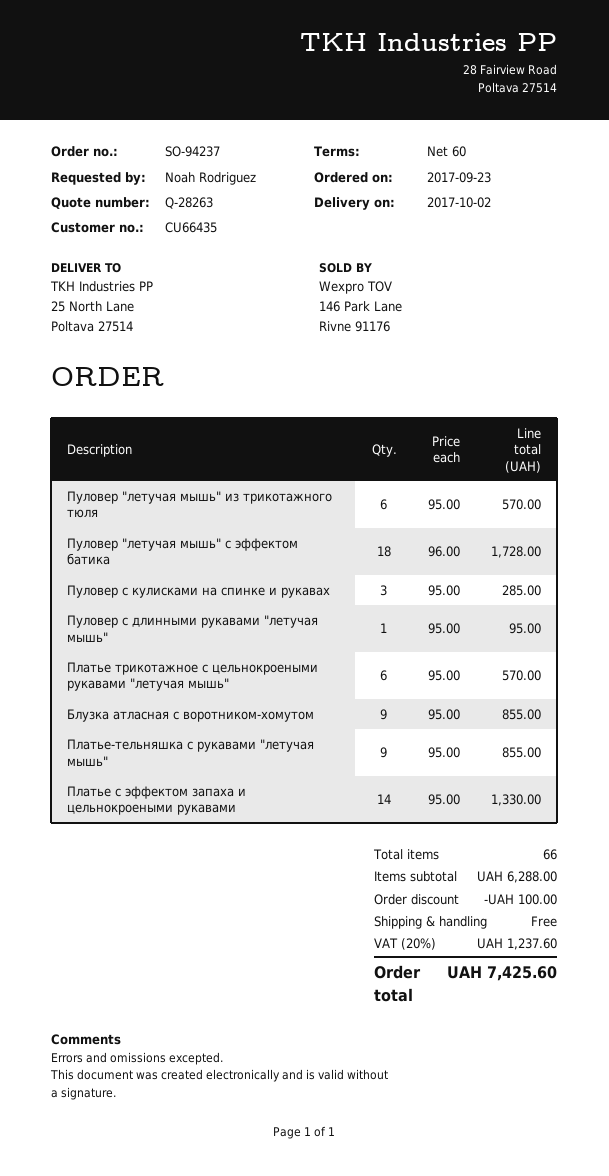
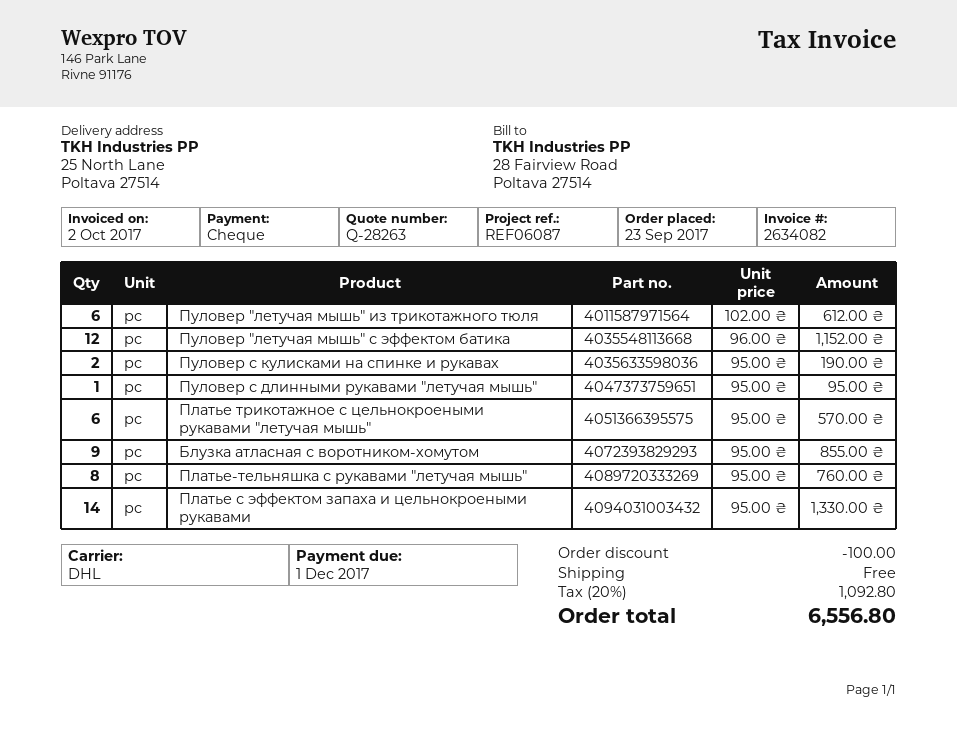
Пуловер "летучая мышь" из трикотажного тюля: 6 x 95.00 = 570.00 -> 6 x 102.00 = 612.00
Пуловер "летучая мышь" с эффектом батика: 18 x 96.00 = 1728.00 -> 12 x 96.00 = 1152.00
Пуловер с кулисками на спинке и рукавах: 3 x 95.00 = 285.00 -> 2 x 95.00 = 190.00
Платье-тельняшка с рукавами "летучая мышь": 9 x 95.00 = 855.00 -> 8 x 95.00 = 760.00
tax: 20% = 1237.60 -> 20% = 1092.80
total: 7425.60 -> 6556.80

